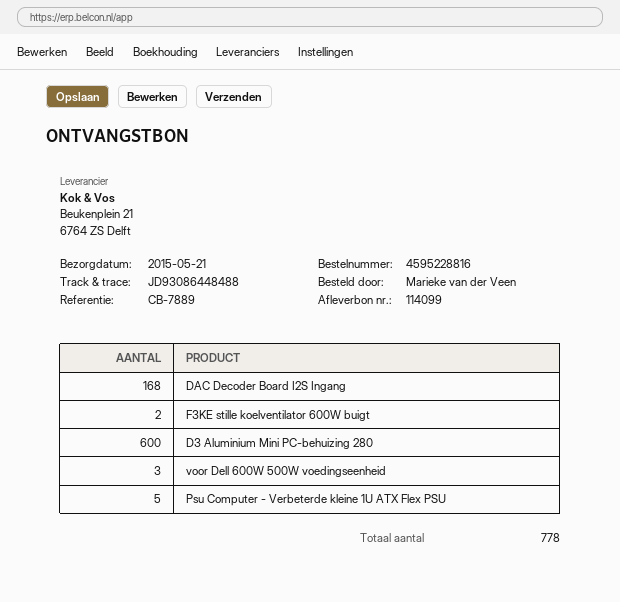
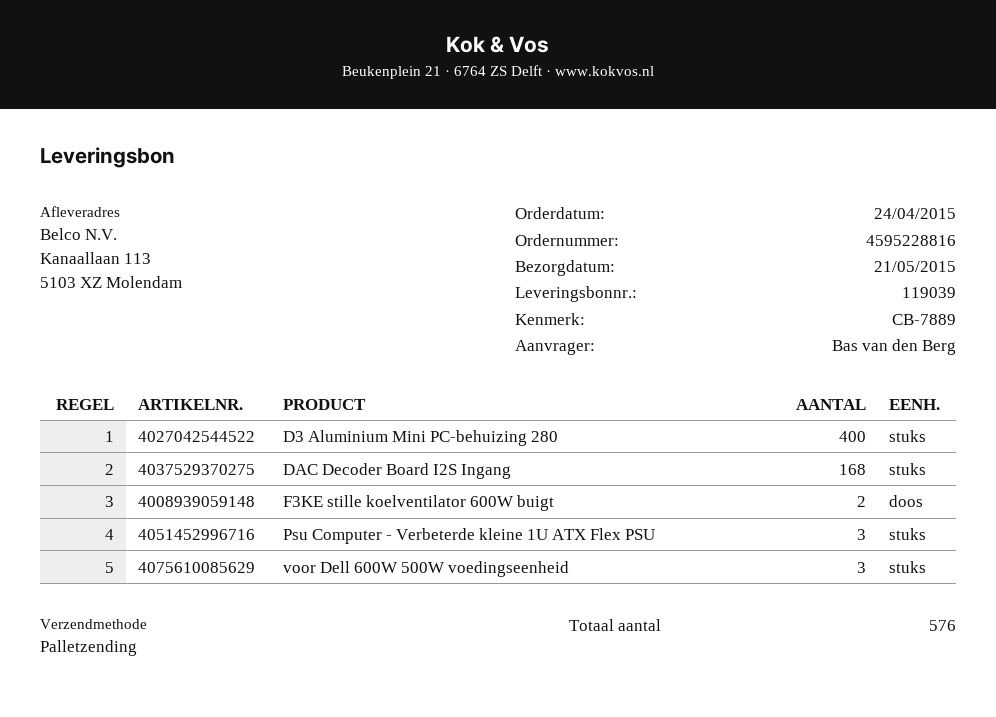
delivery note number: 114099 -> 119039
ordered by: Marieke van der Veen -> Bas van den Berg
D3 Aluminium Mini PC-behuizing 280: 600 -> 400
Psu Computer - Verbeterde kleine 1U ATX Flex PSU: 5 -> 3
total quantity: 778 -> 576

